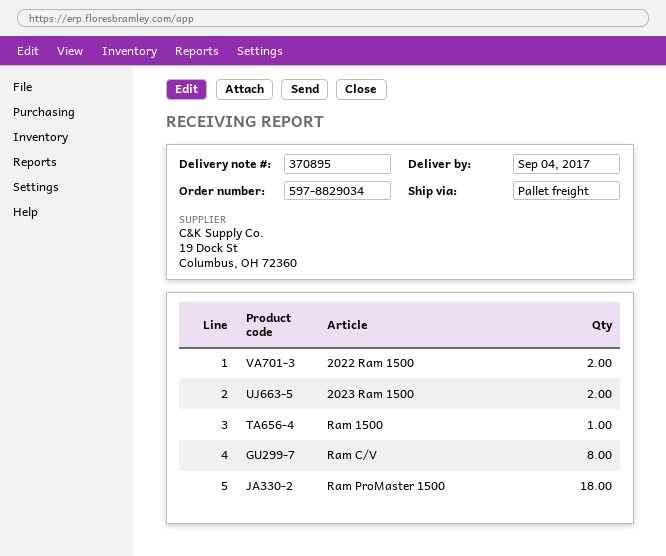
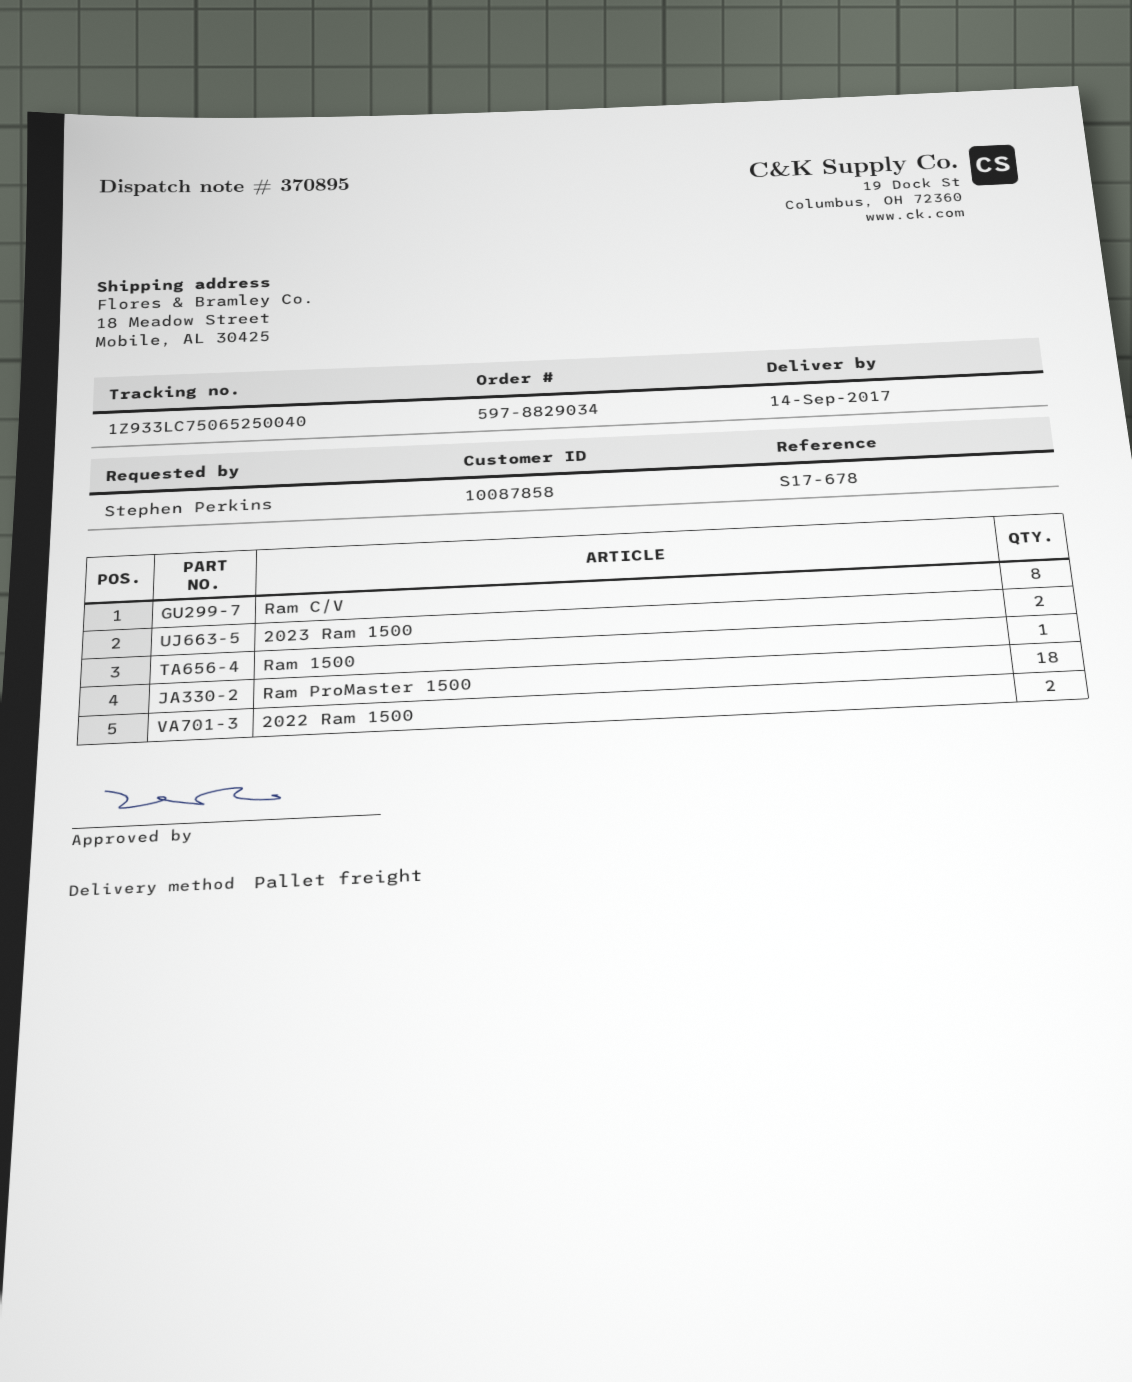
delivery date: 2017-09-04 -> 2017-09-14

